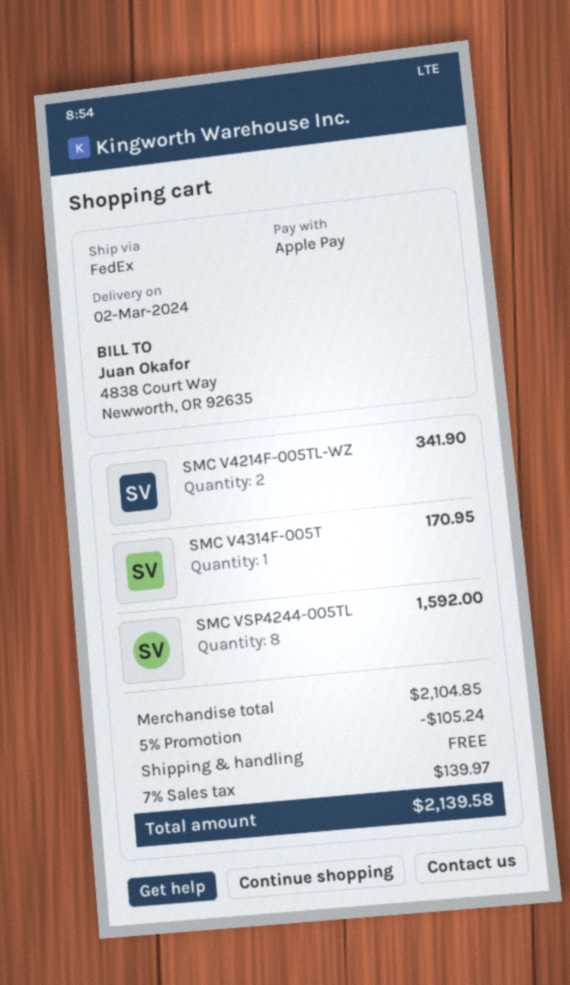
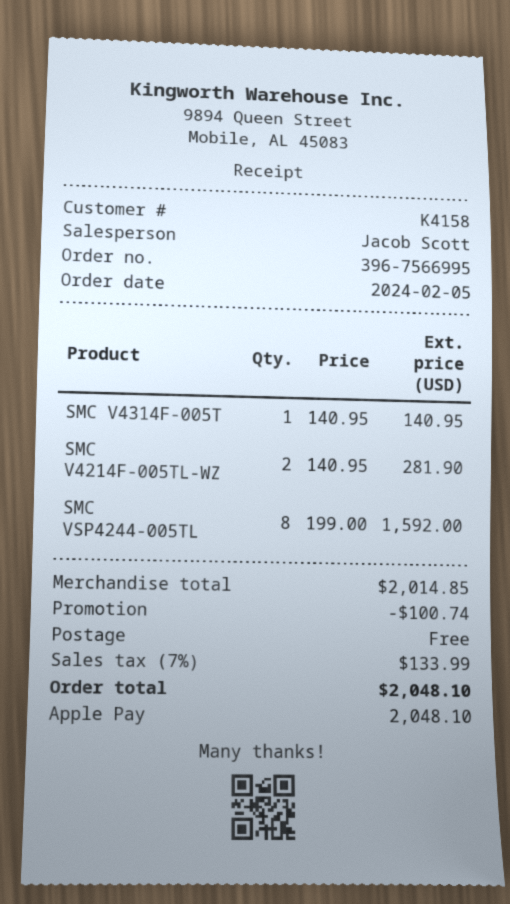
SMC V4214F-005TL-WZ: 2 for 341.90 -> 2 for 281.90
SMC V4314F-005T: 1 for 170.95 -> 1 for 140.95
subtotal: 2104.85 -> 2014.85
discount: 105.24 -> 100.74
tax: 7% = 139.97 -> 7% = 133.99
total: 2139.58 -> 2048.10

